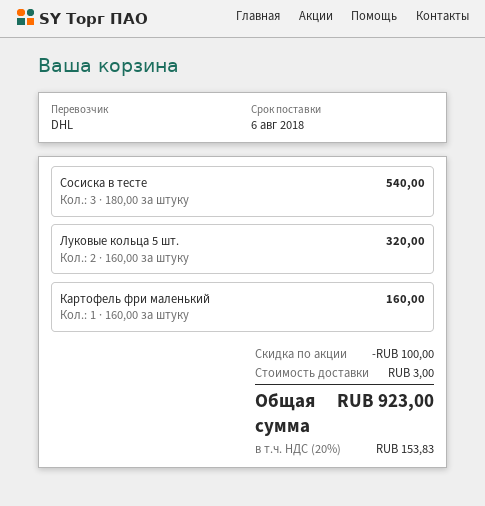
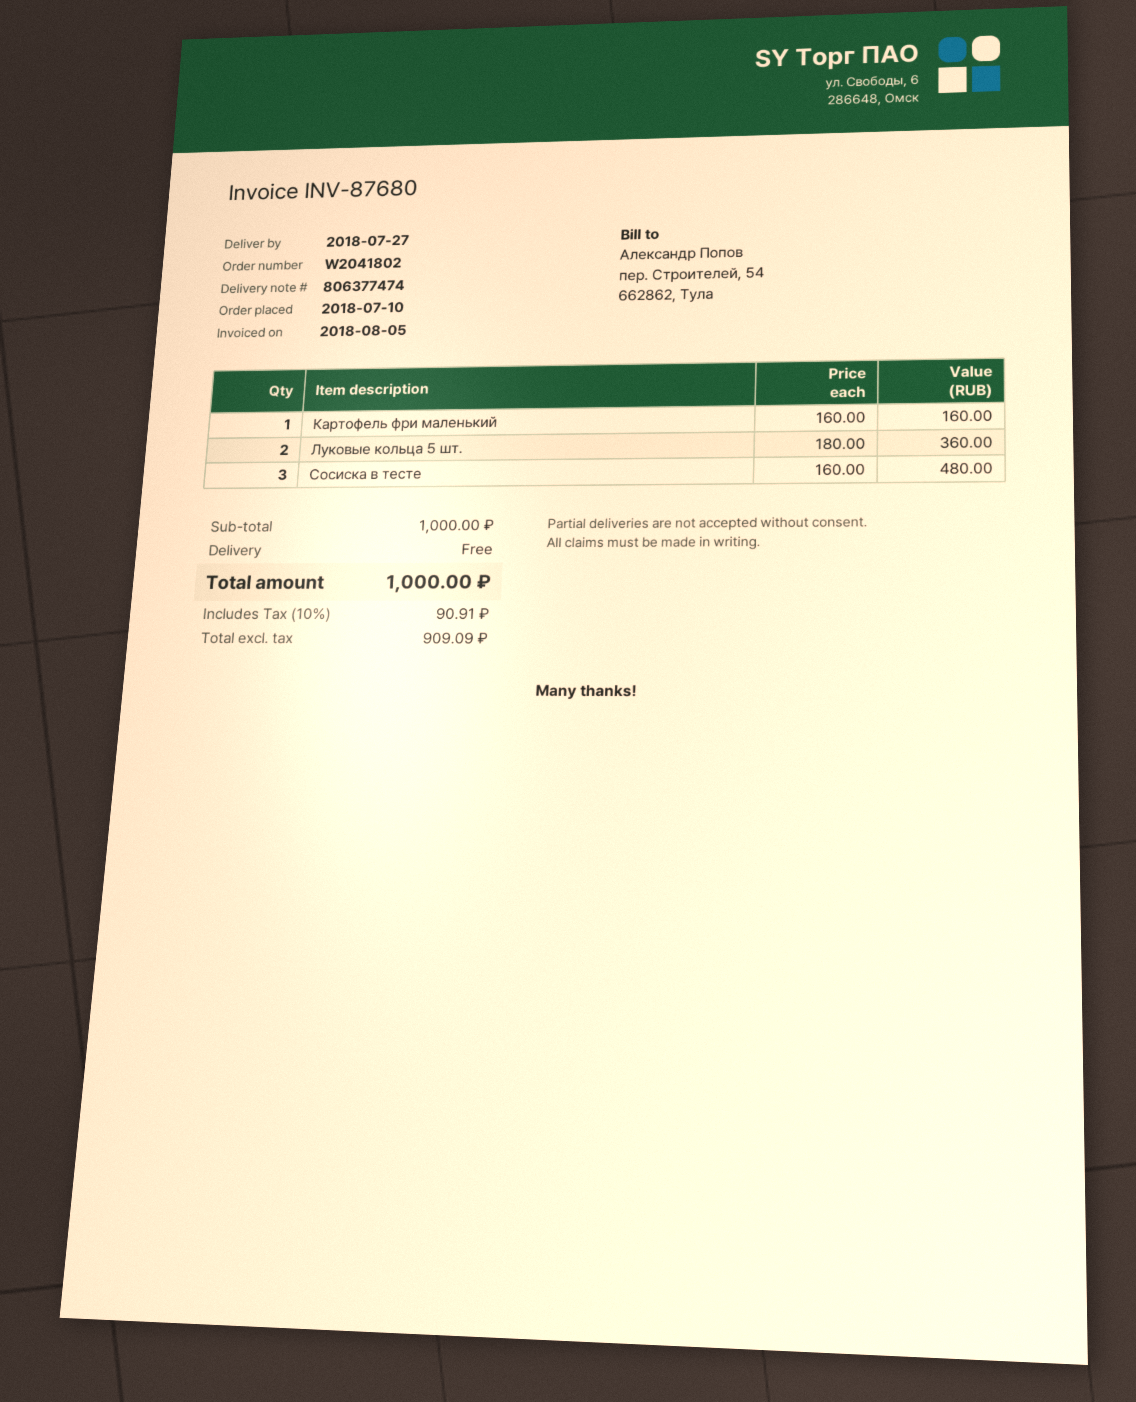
delivery date: 2018-08-06 -> 2018-07-27
Сосиска в тесте: 3 x 180.00 = 540.00 -> 3 x 160.00 = 480.00
Луковые кольца 5 шт.: 2 x 160.00 = 320.00 -> 2 x 180.00 = 360.00
discount: 100.00 -> none
shipping: 3.00 -> 0.00
tax: 20% = 153.83 -> 10% = 90.91
total: 923.00 -> 1000.00

